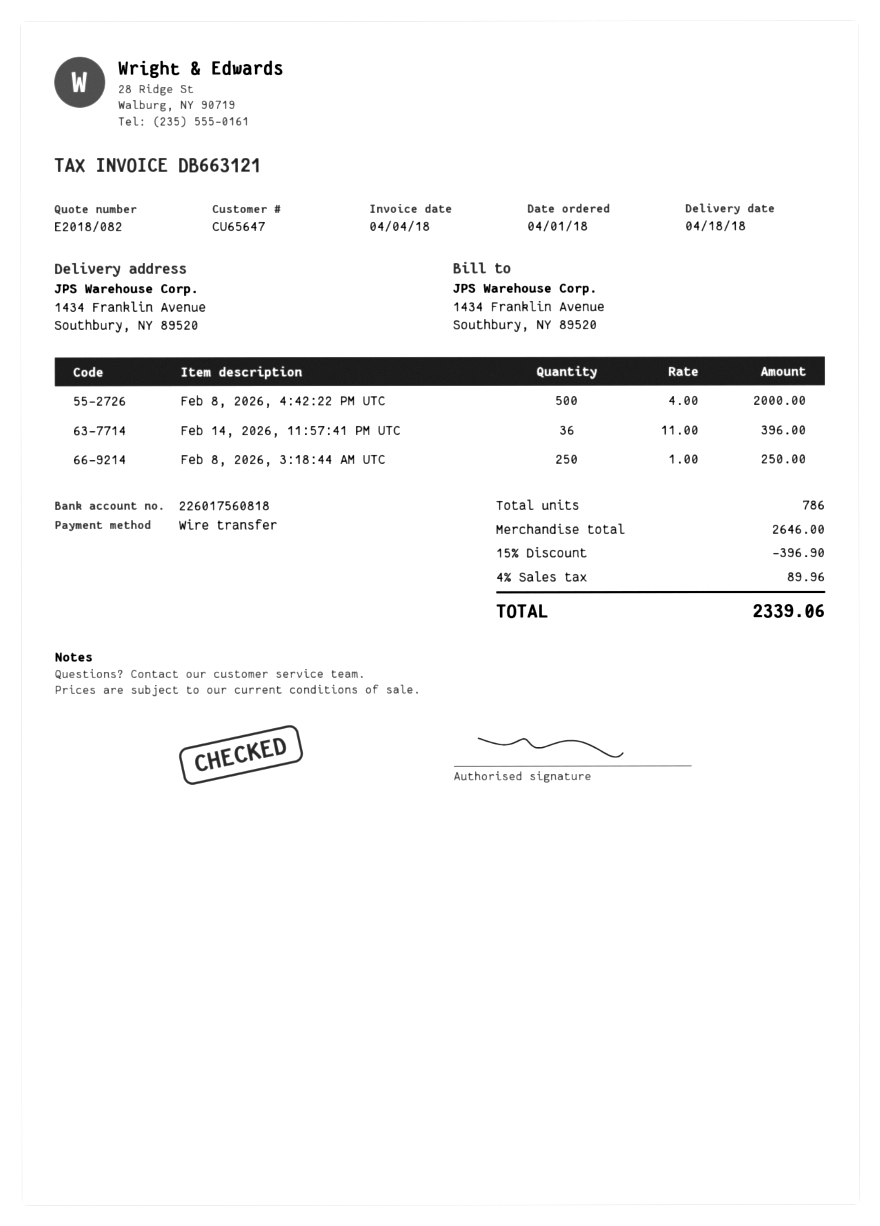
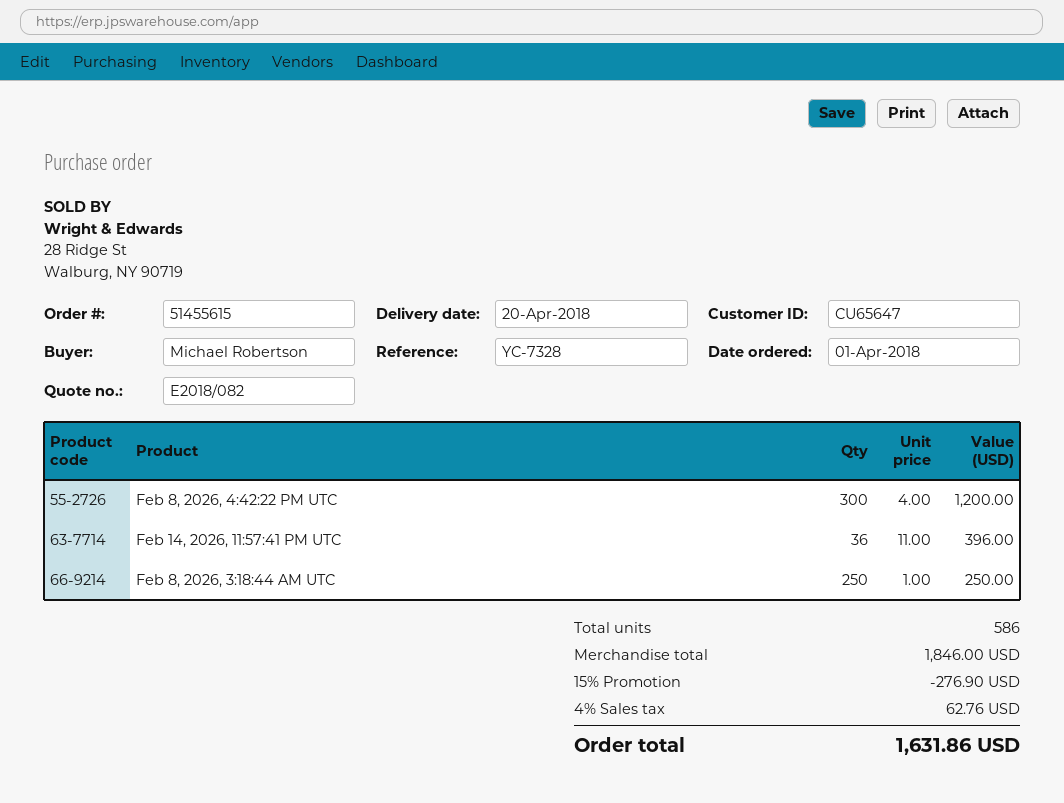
delivery date: 2018-04-18 -> 2018-04-20
Feb 8, 2026, 4:42:22 PM UTC: 500 x 4.00 = 2000.00 -> 300 x 4.00 = 1200.00
total quantity: 786 -> 586
subtotal: 2646.00 -> 1846.00
discount: 15% = 396.90 -> 15% = 276.90
tax: 4% = 89.96 -> 4% = 62.76
total: 2339.06 -> 1631.86

